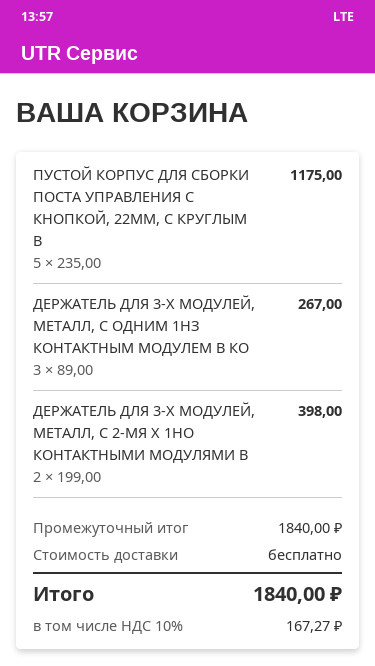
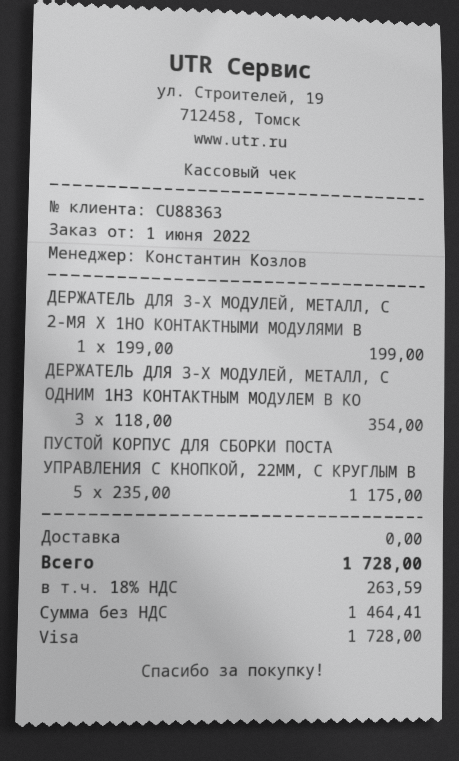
ДЕРЖАТЕЛЬ ДЛЯ 3-Х МОДУЛЕЙ, МЕТАЛЛ, С ОДНИМ 1НЗ КОНТАКТНЫМ МОДУЛЕМ В КО: 3 x 89.00 = 267.00 -> 3 x 118.00 = 354.00
ДЕРЖАТЕЛЬ ДЛЯ 3-Х МОДУЛЕЙ, МЕТАЛЛ, С 2-МЯ Х 1НО КОНТАКТНЫМИ МОДУЛЯМИ В: 2 x 199.00 = 398.00 -> 1 x 199.00 = 199.00
tax: 10% = 167.27 -> 18% = 263.59
total: 1840.00 -> 1728.00

